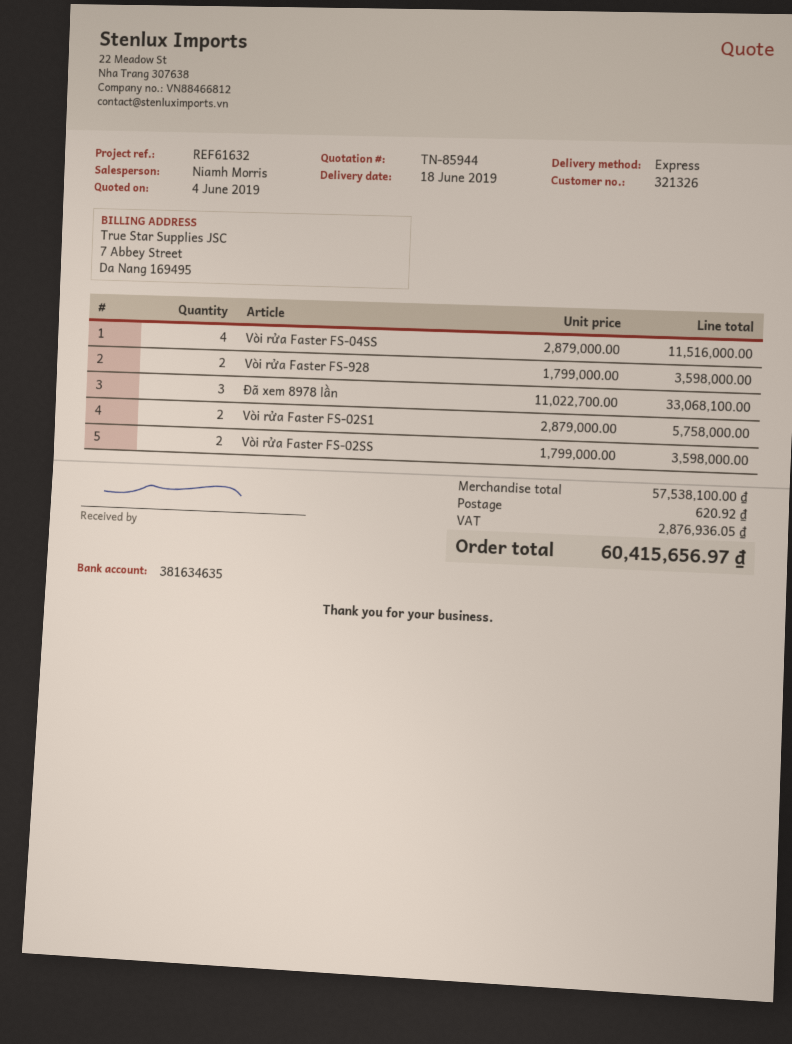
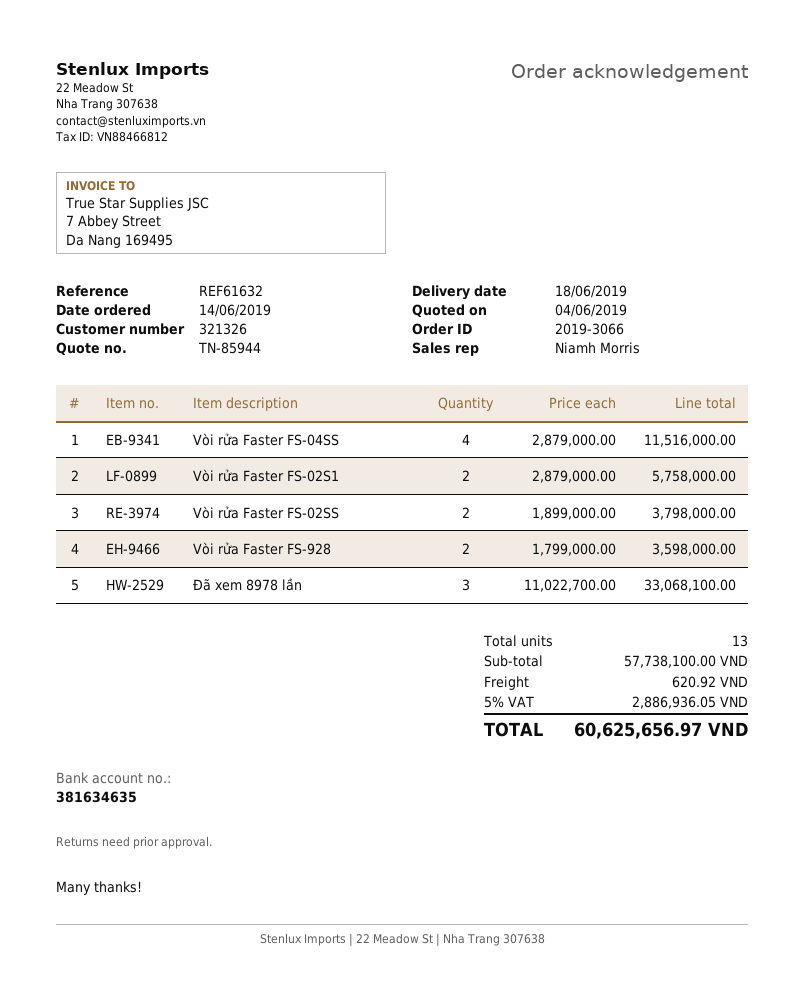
Vòi rửa Faster FS-02SS: 2 x 1799000.00 = 3598000.00 -> 2 x 1899000.00 = 3798000.00
subtotal: 57538100.00 -> 57738100.00
tax: 2876936.05 -> 2886936.05
total: 60415656.97 -> 60625656.97

